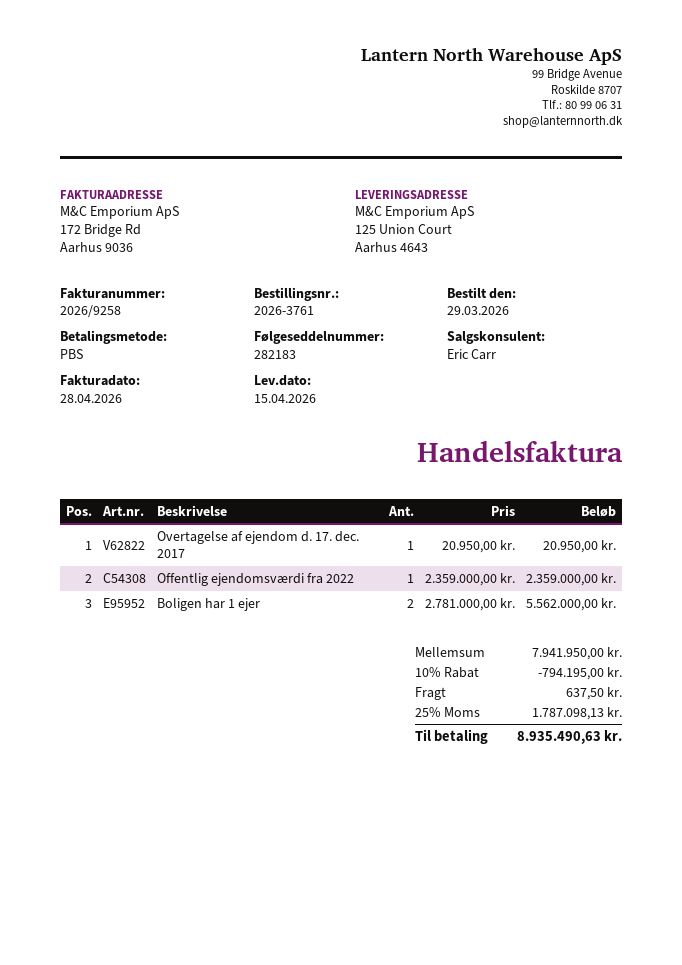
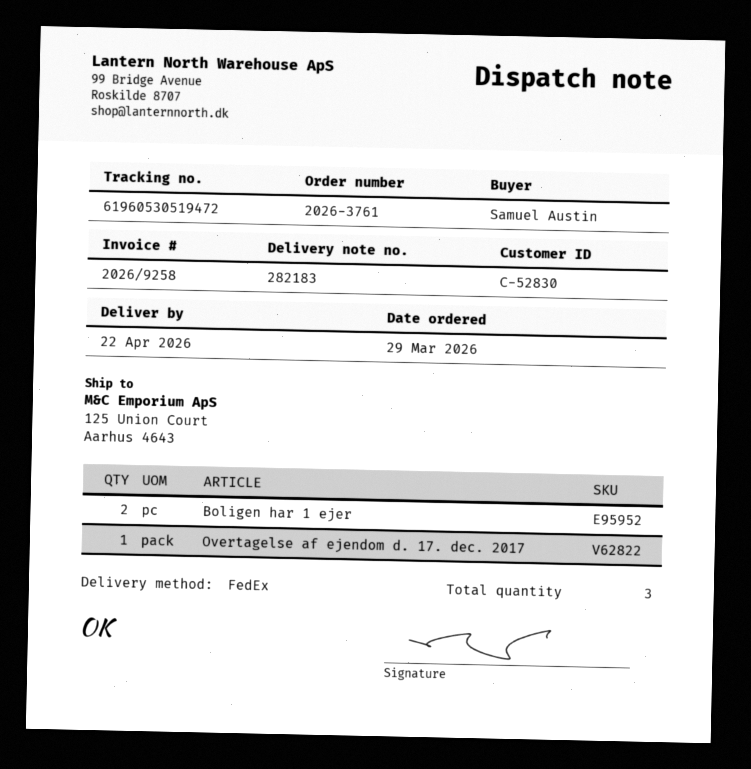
delivery date: 2026-04-15 -> 2026-04-22
Offentlig ejendomsværdi fra 2022: 1 -> none

